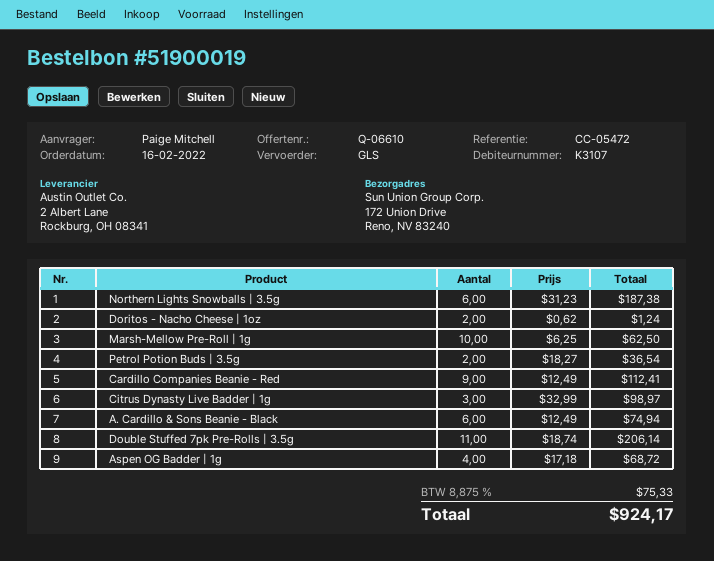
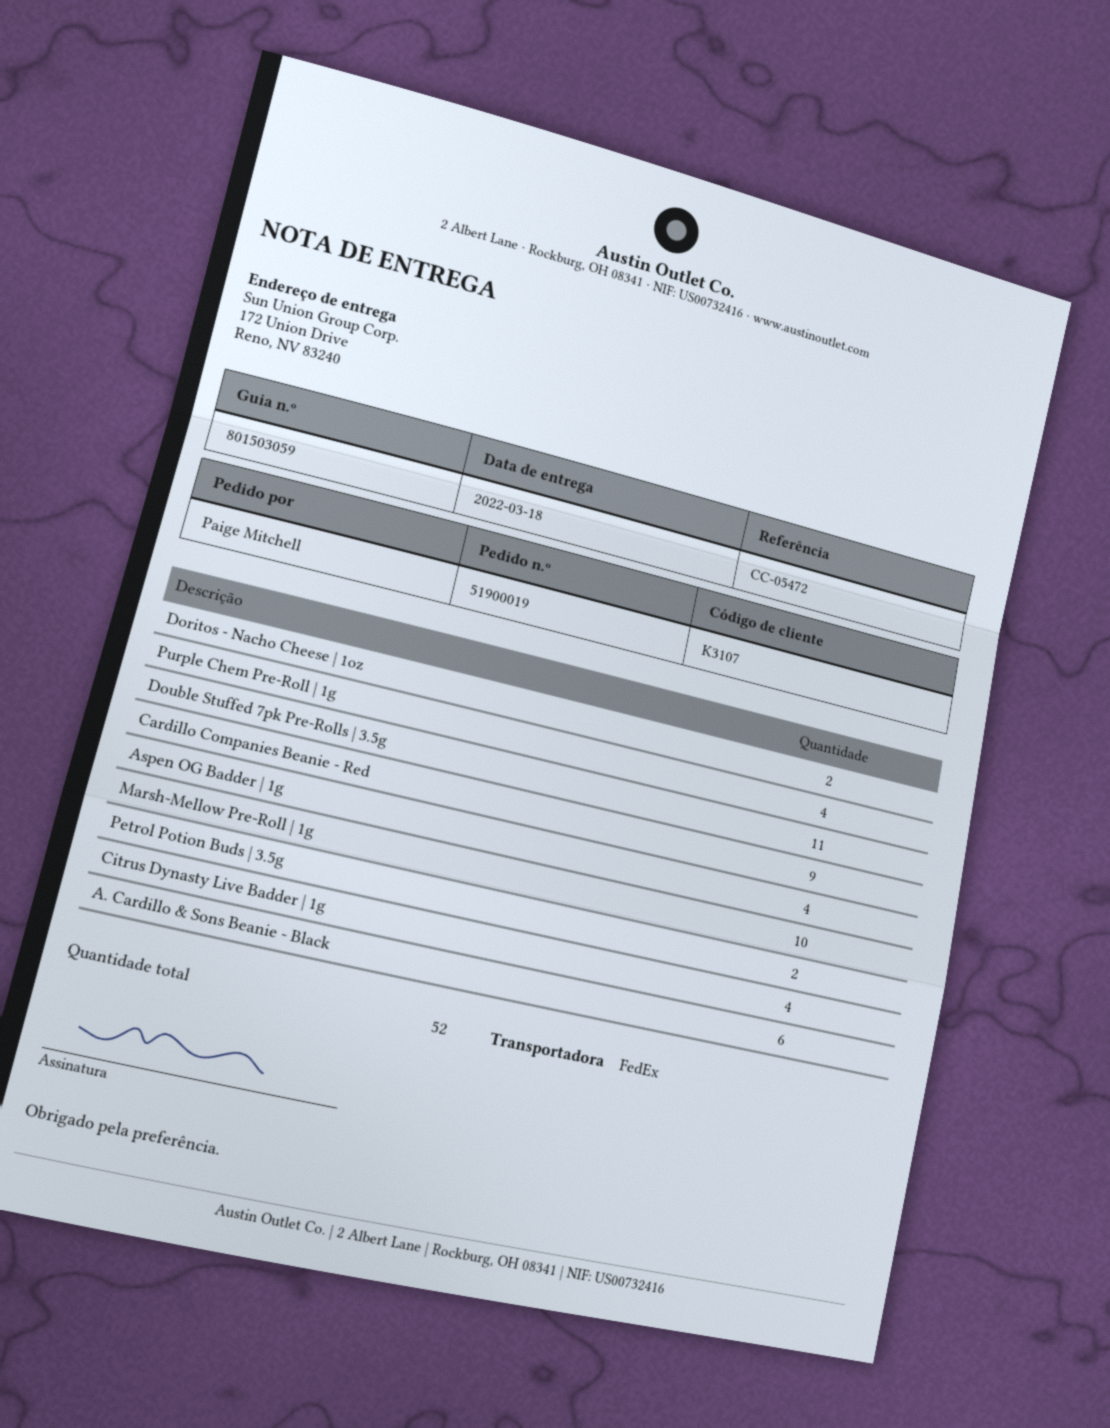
shipping method: GLS -> FedEx
Northern Lights Snowballs | 3.5g: 6 -> none
Citrus Dynasty Live Badder | 1g: 3 -> 4
Purple Chem Pre-Roll | 1g: none -> 4

